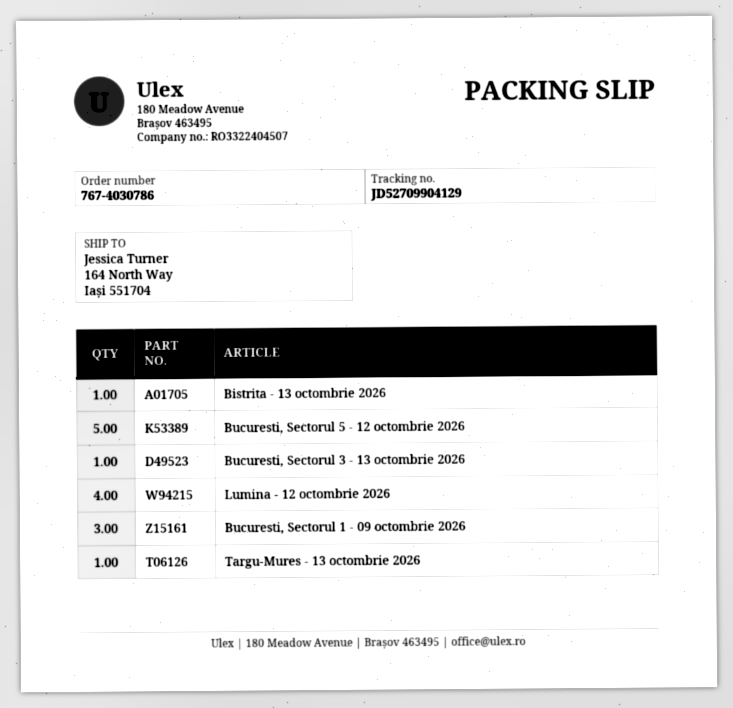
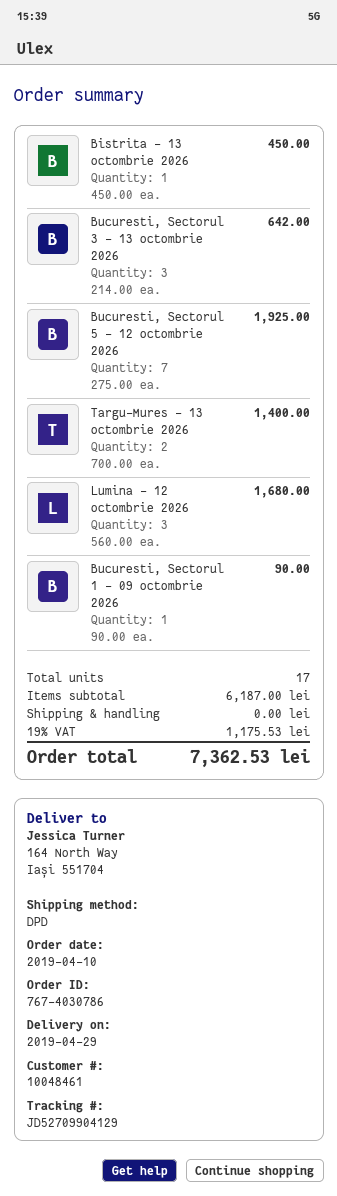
Bucuresti, Sectorul 5 - 12 octombrie 2026: 5 -> 7
Bucuresti, Sectorul 3 - 13 octombrie 2026: 1 -> 3
Lumina - 12 octombrie 2026: 4 -> 3
Bucuresti, Sectorul 1 - 09 octombrie 2026: 3 -> 1
Targu-Mures - 13 octombrie 2026: 1 -> 2

